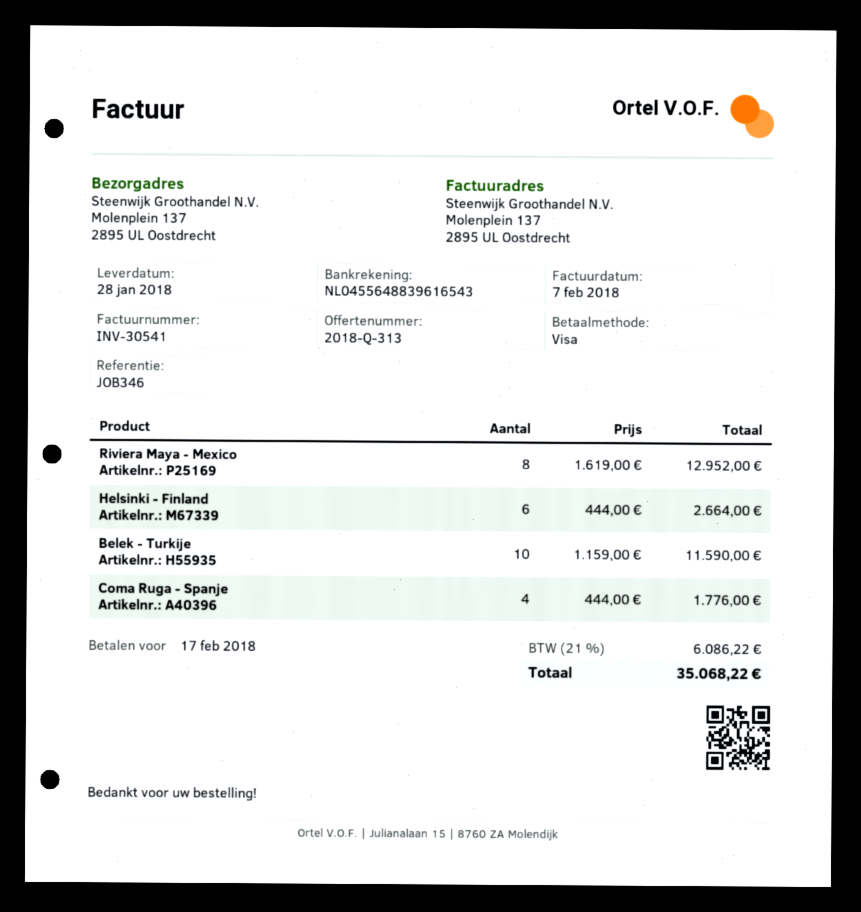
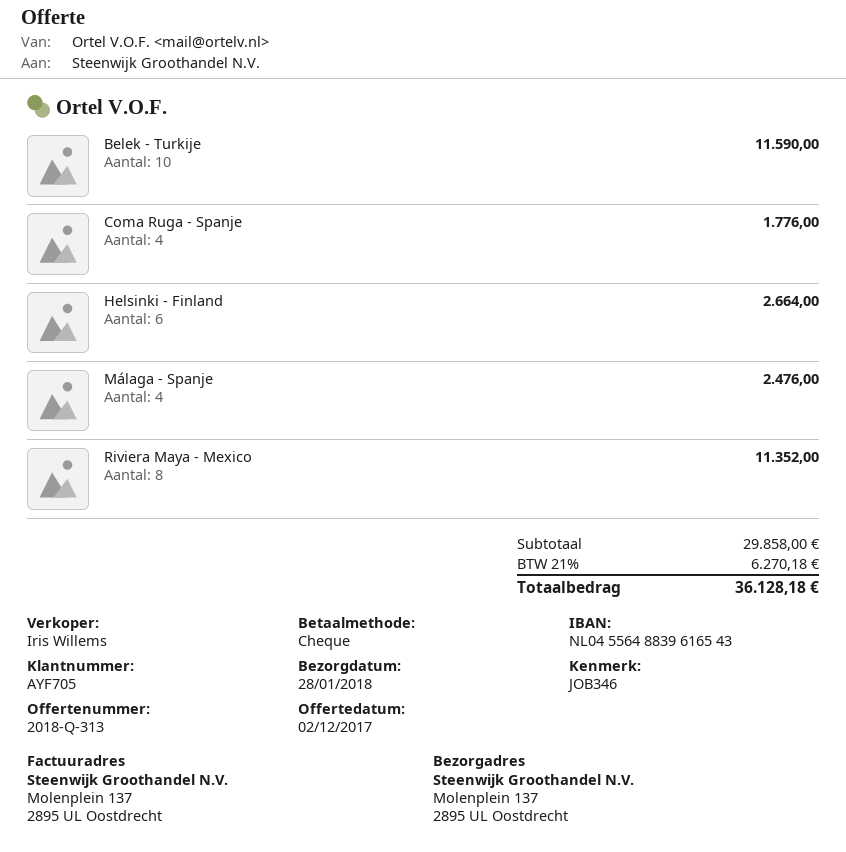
payment method: Visa -> cheque
Riviera Maya - Mexico: 8 for 12952.00 -> 8 for 11352.00
Málaga - Spanje: none -> 4 for 2476.00
tax: 21% = 6086.22 -> 21% = 6270.18
total: 35068.22 -> 36128.18

